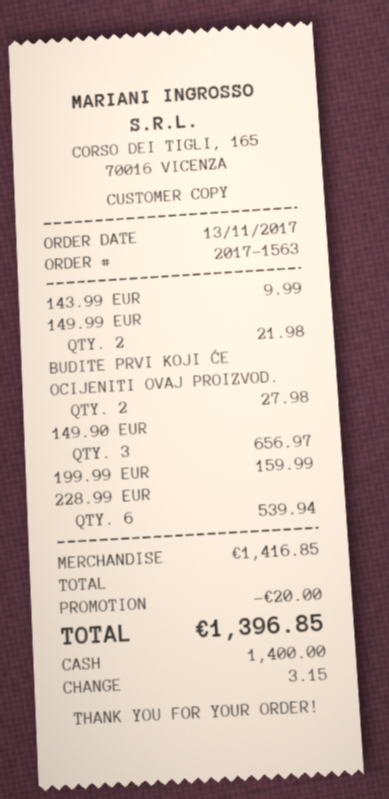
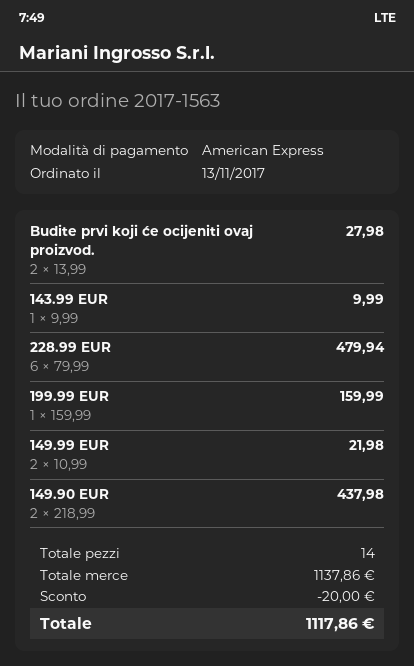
payment method: cash -> American Express
149.90 EUR: 3 for 656.97 -> 2 for 437.98
228.99 EUR: 6 for 539.94 -> 6 for 479.94
subtotal: 1416.85 -> 1137.86
total: 1396.85 -> 1117.86

